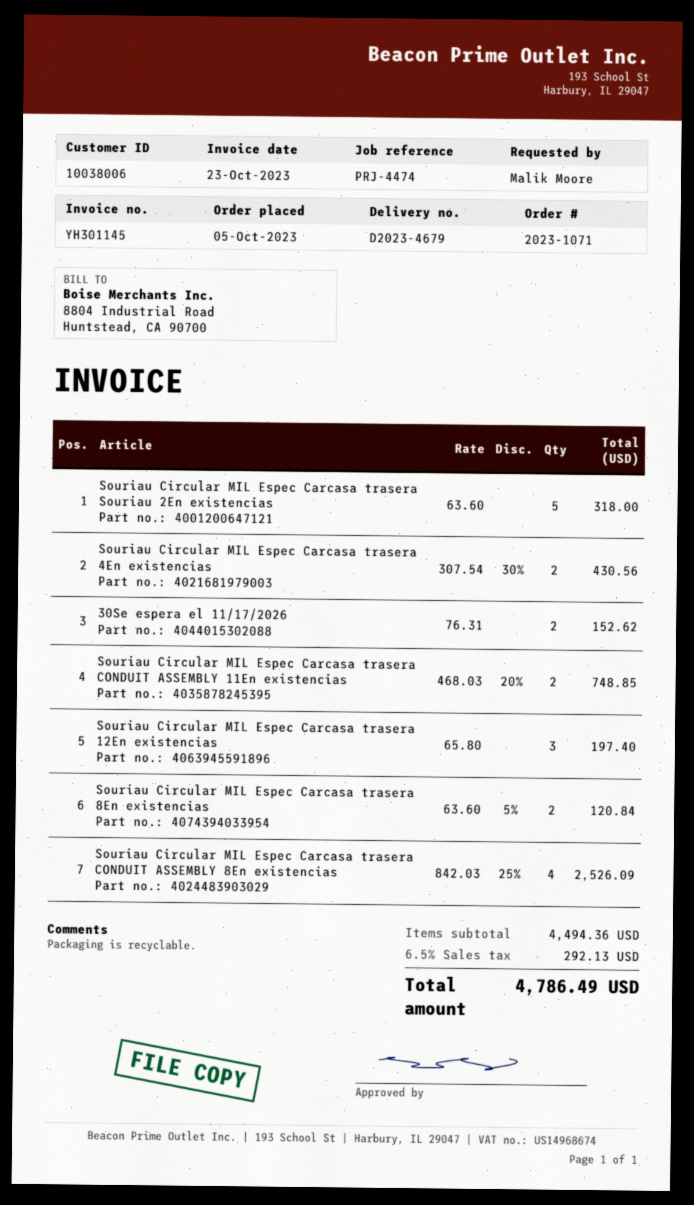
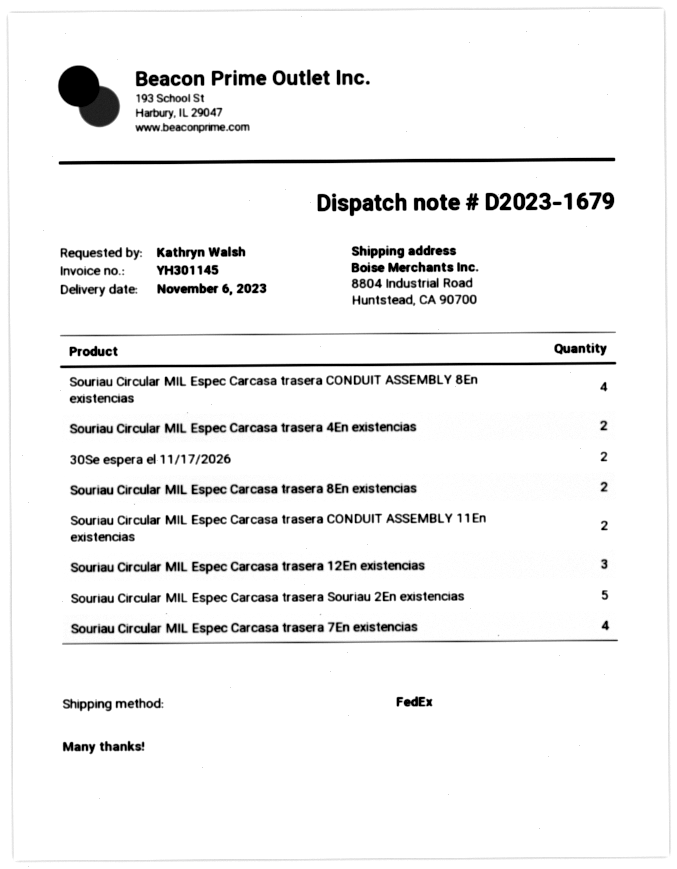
delivery note number: D2023-4679 -> D2023-1679
ordered by: Malik Moore -> Kathryn Walsh
Souriau Circular MIL Espec Carcasa trasera 7En existencias: none -> 4

